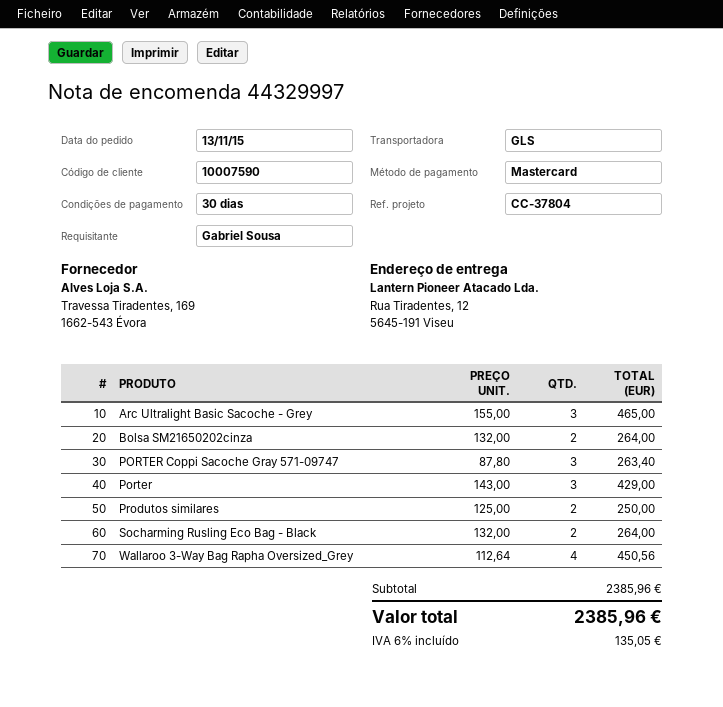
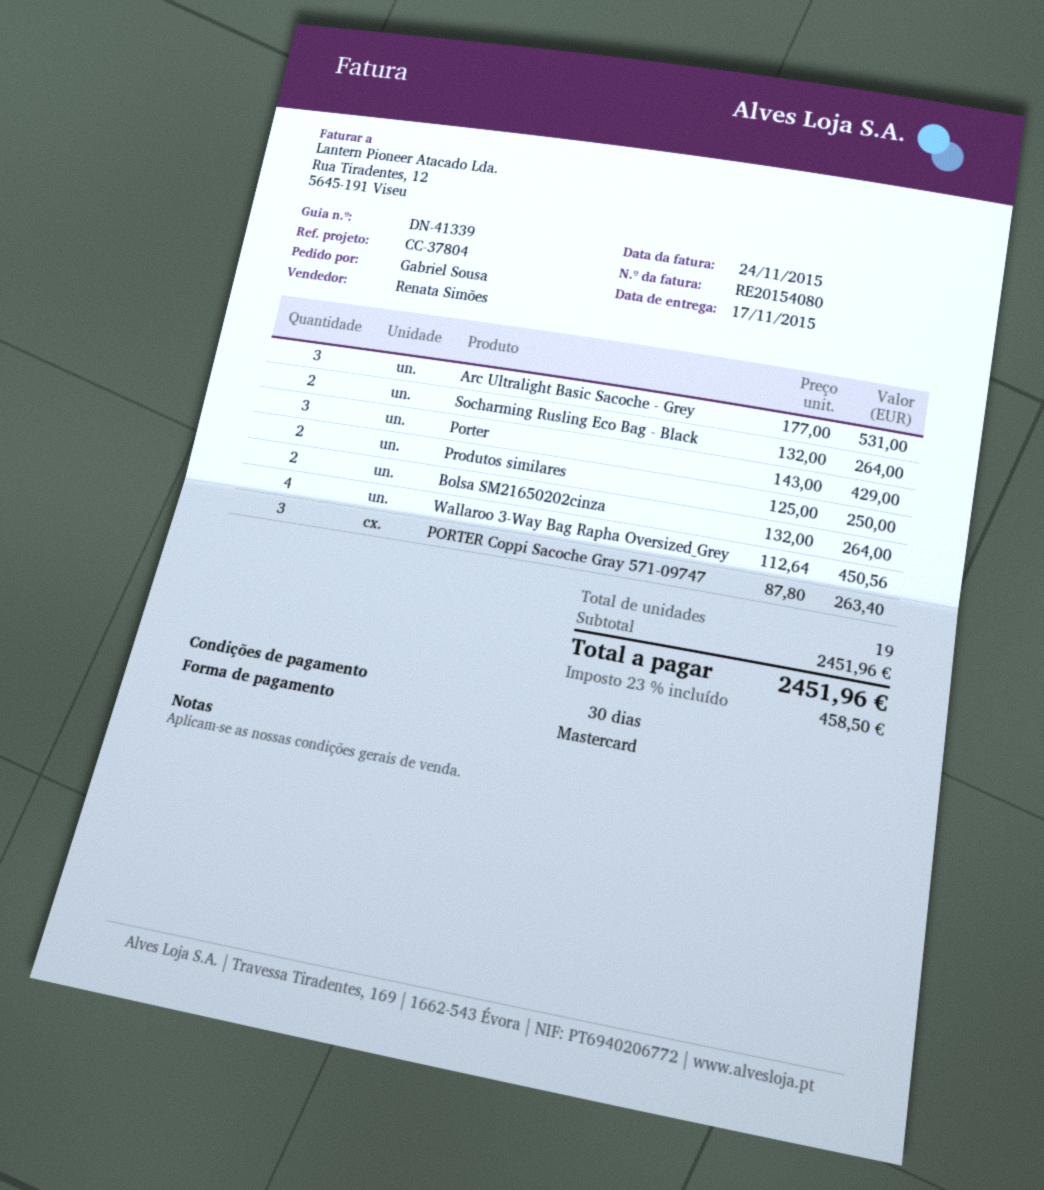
Arc Ultralight Basic Sacoche - Grey: 3 x 155.00 = 465.00 -> 3 x 177.00 = 531.00
subtotal: 2385.96 -> 2451.96
tax: 6% = 135.05 -> 23% = 458.50
total: 2385.96 -> 2451.96

